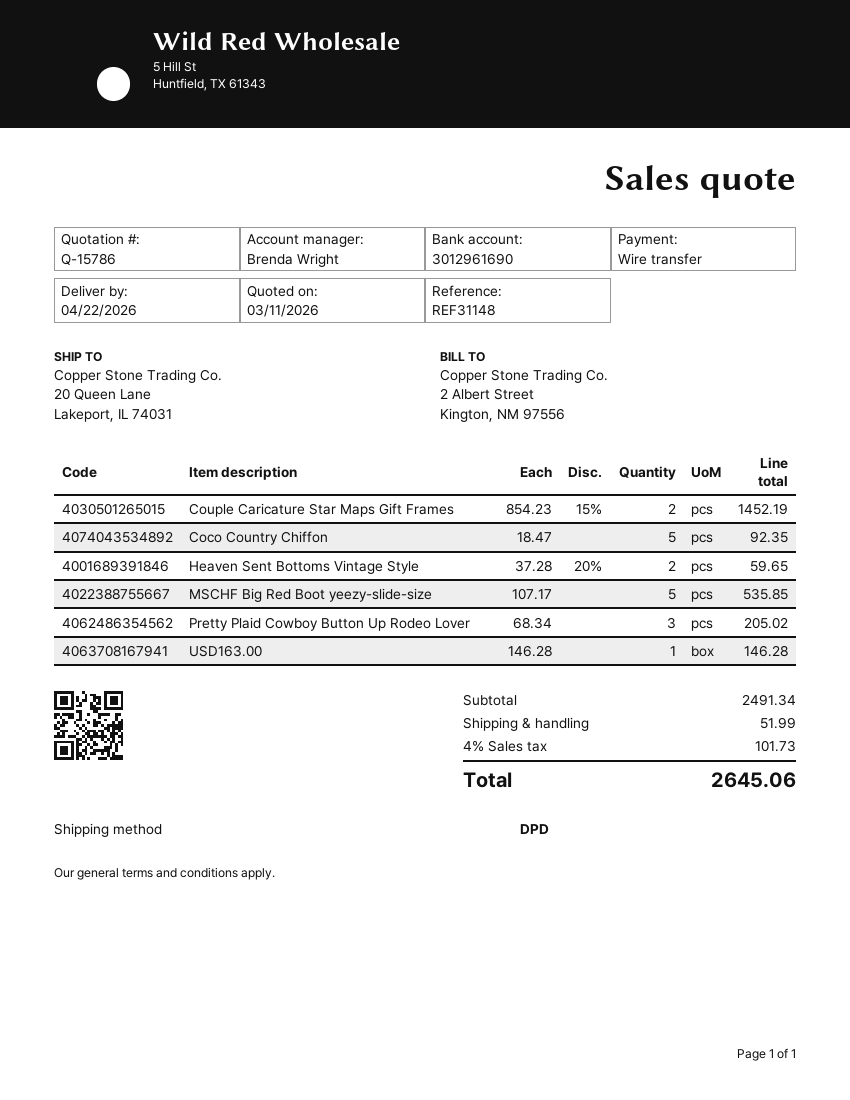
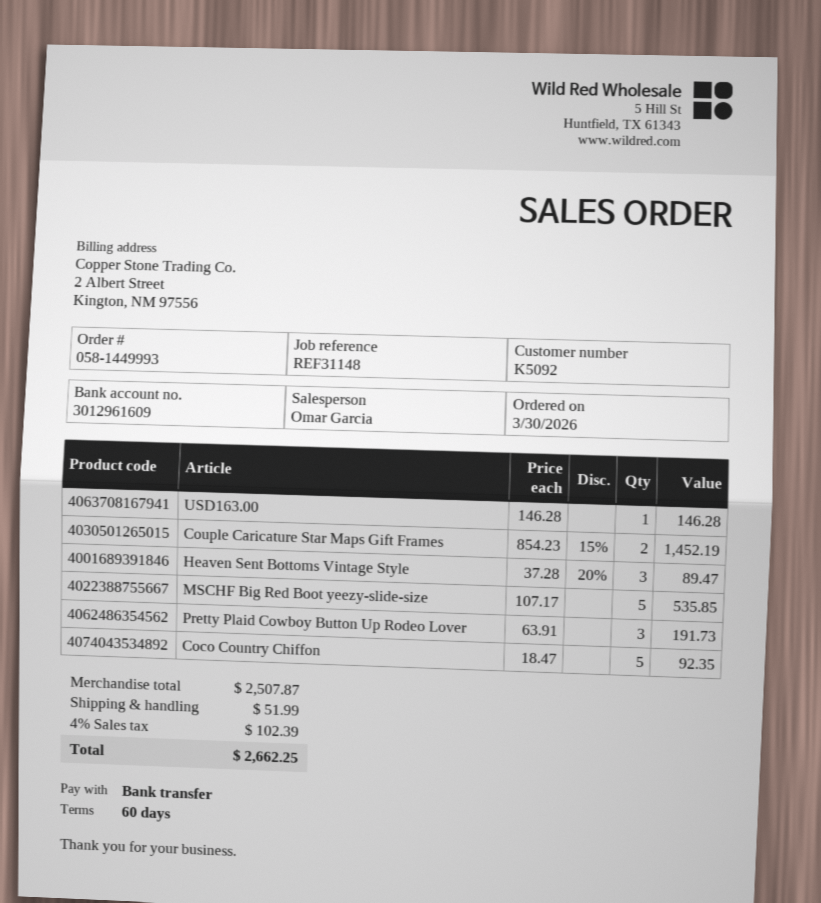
sales rep: Brenda Wright -> Omar Garcia
bank account: 3012961690 -> 3012961609
Heaven Sent Bottoms Vintage Style: 2 x 37.28 - 20% = 59.65 -> 3 x 37.28 - 20% = 89.47
Pretty Plaid Cowboy Button Up Rodeo Lover: 3 x 68.34 = 205.02 -> 3 x 63.91 = 191.73
subtotal: 2491.34 -> 2507.87
tax: 4% = 101.73 -> 4% = 102.39
total: 2645.06 -> 2662.25

